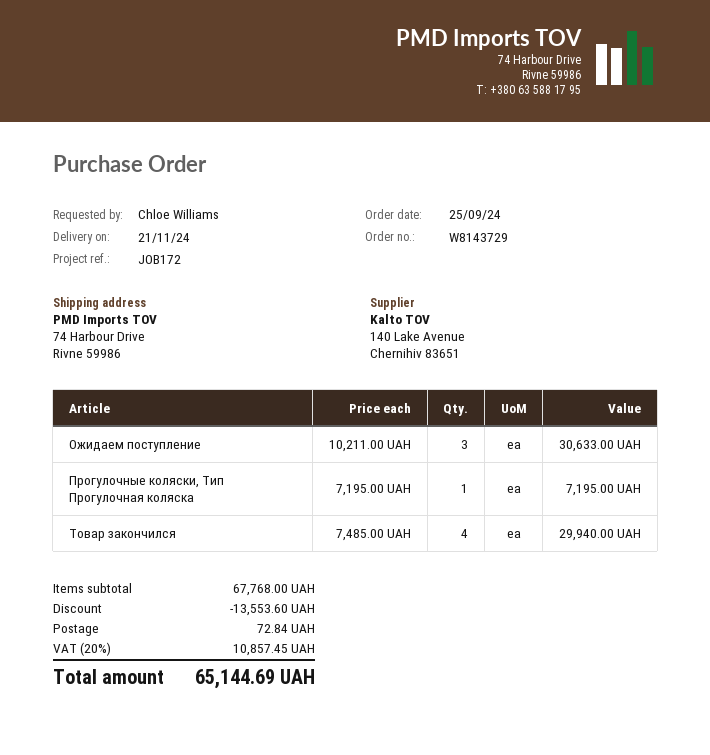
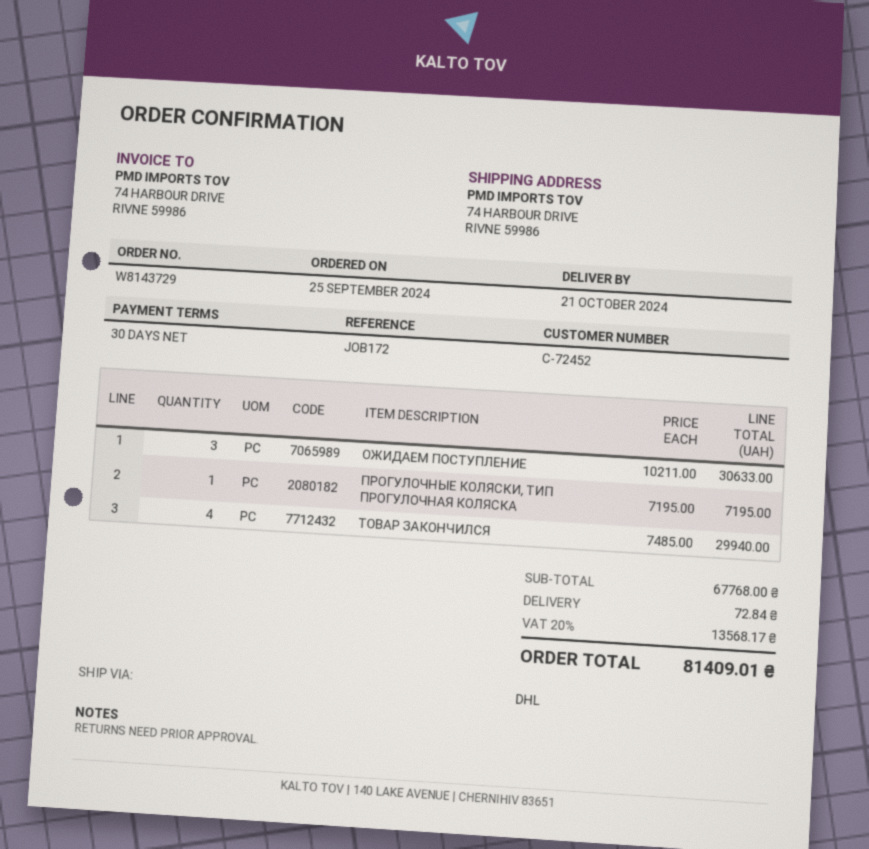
delivery date: 2024-11-21 -> 2024-10-21
discount: 13553.60 -> none
tax: 20% = 10857.45 -> 20% = 13568.17
total: 65144.69 -> 81409.01

